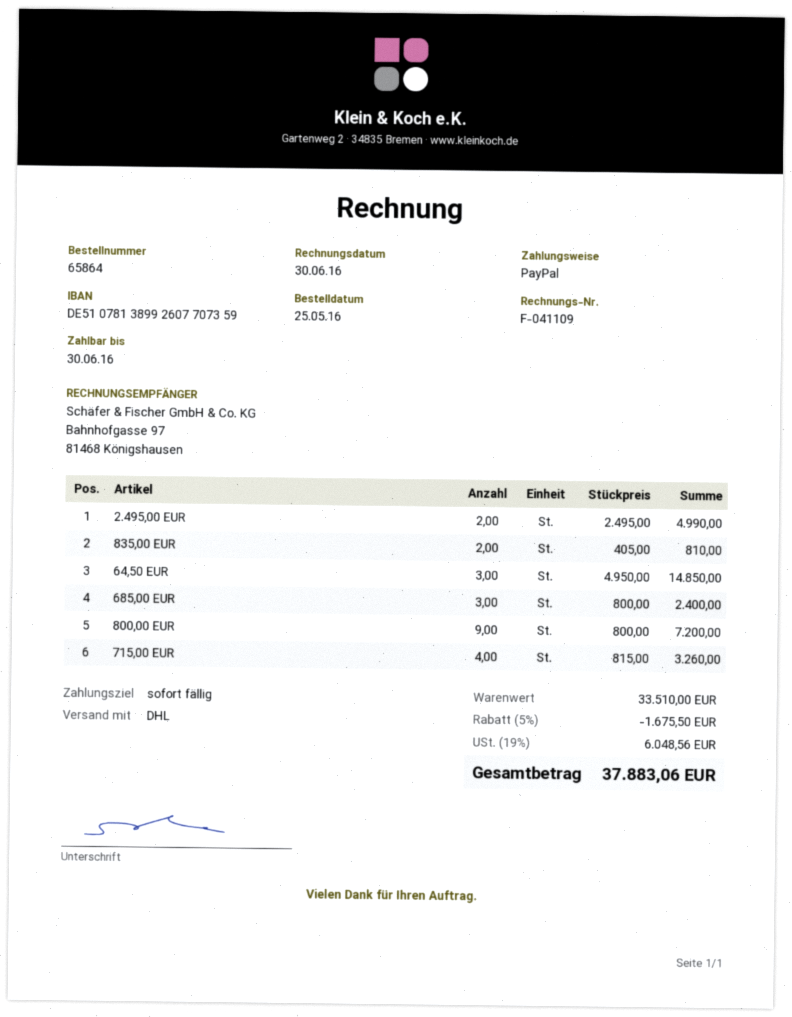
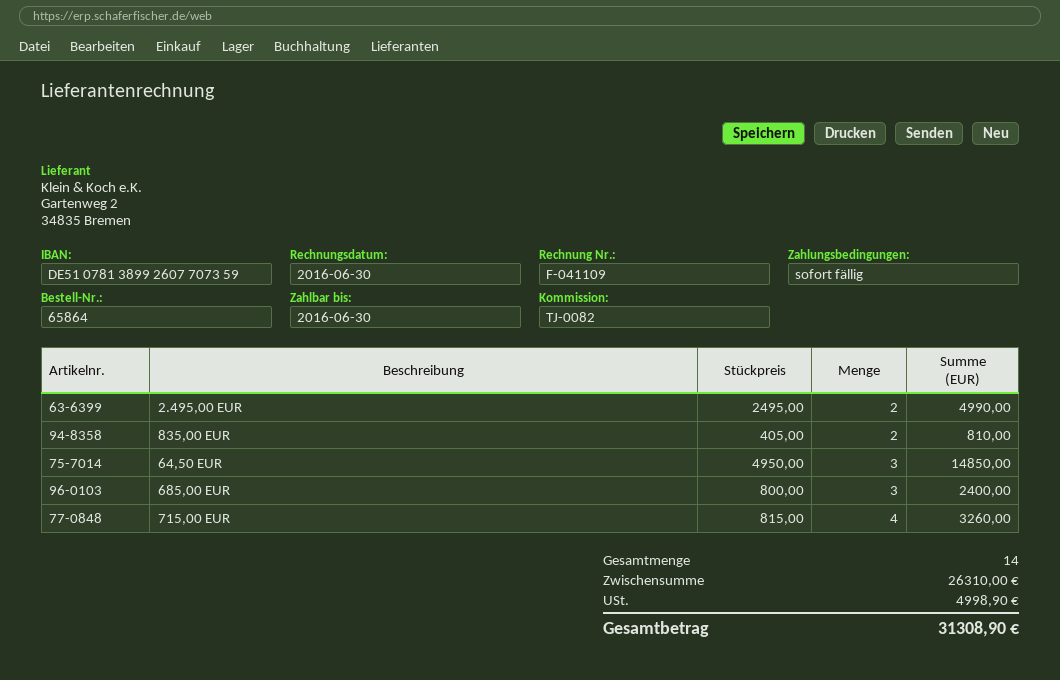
800,00 EUR: 9 x 800.00 = 7200.00 -> none
subtotal: 33510.00 -> 26310.00
discount: 5% = 1675.50 -> none
tax: 6048.56 -> 4998.90
total: 37883.06 -> 31308.90

